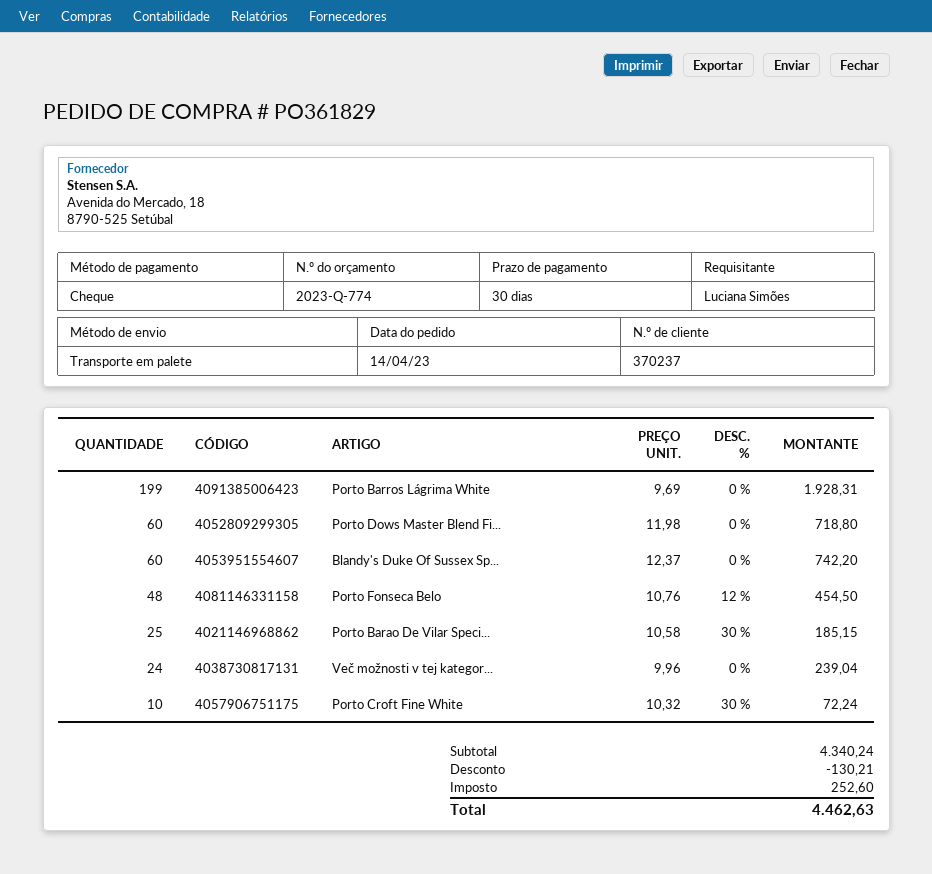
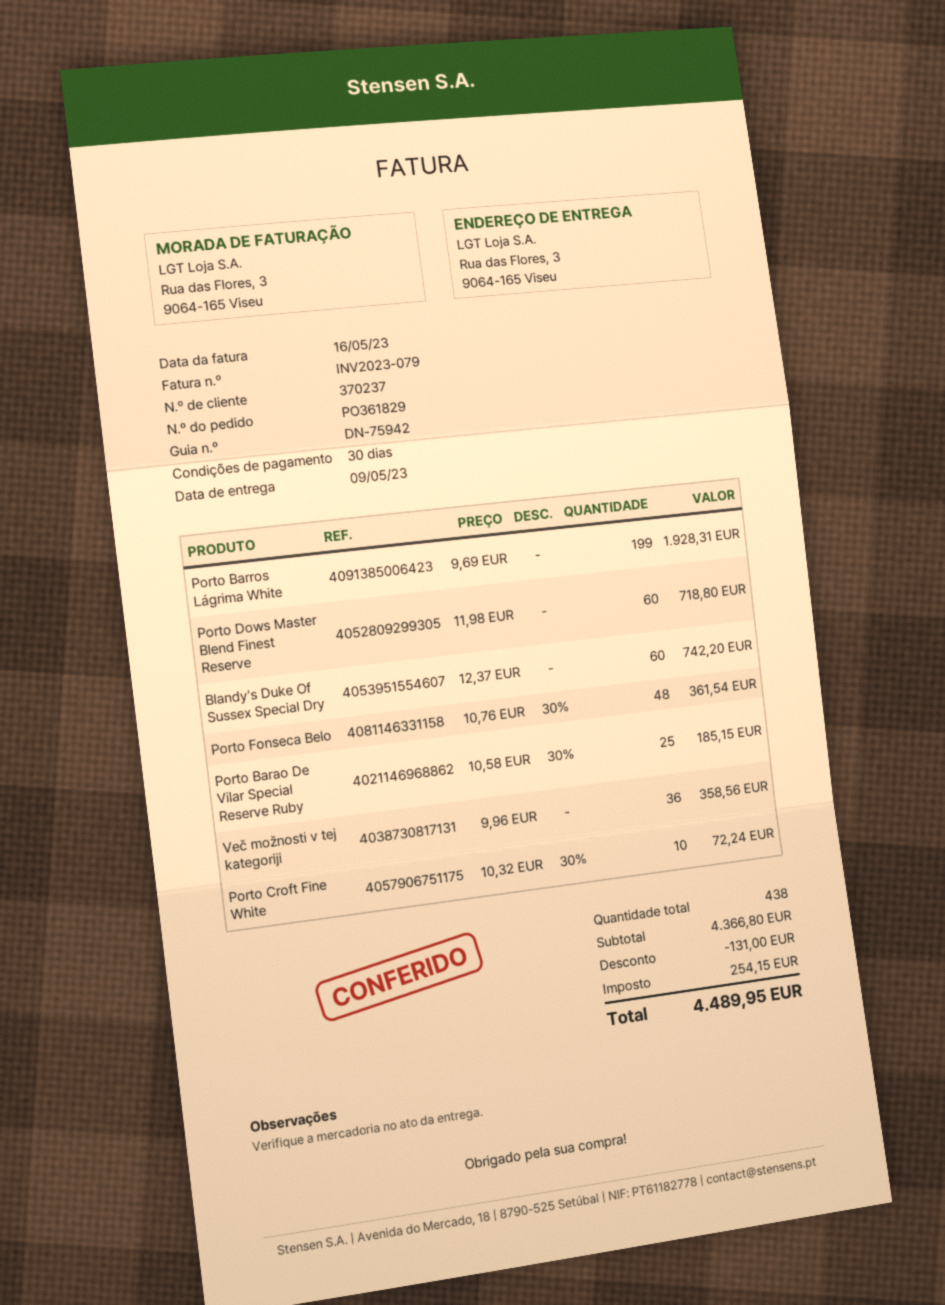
Porto Fonseca Belo: 48 x 10.76 - 12% = 454.50 -> 48 x 10.76 - 30% = 361.54
Več možnosti v tej kategor...: 24 x 9.96 = 239.04 -> 36 x 9.96 = 358.56
subtotal: 4340.24 -> 4366.80
discount: 130.21 -> 131.00
tax: 252.60 -> 254.15
total: 4462.63 -> 4489.95

